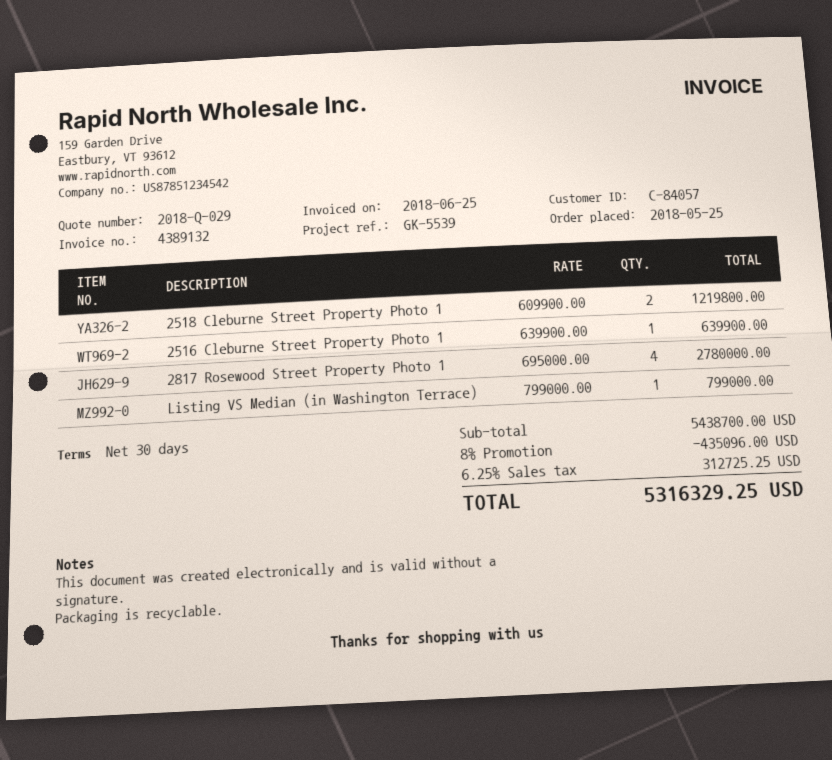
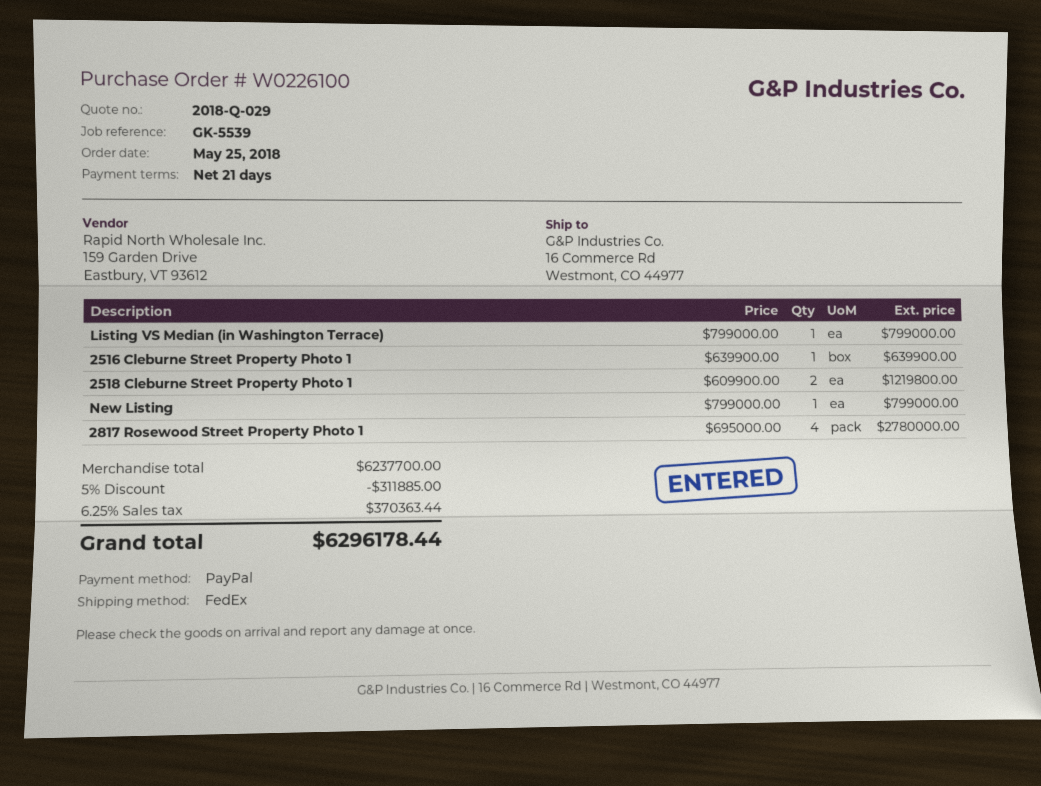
payment terms: 30 days -> 21 days
New Listing: none -> 1 x 799000.00 = 799000.00
subtotal: 5438700.00 -> 6237700.00
discount: 8% = 435096.00 -> 5% = 311885.00
tax: 6.25% = 312725.25 -> 6.25% = 370363.44
total: 5316329.25 -> 6296178.44

